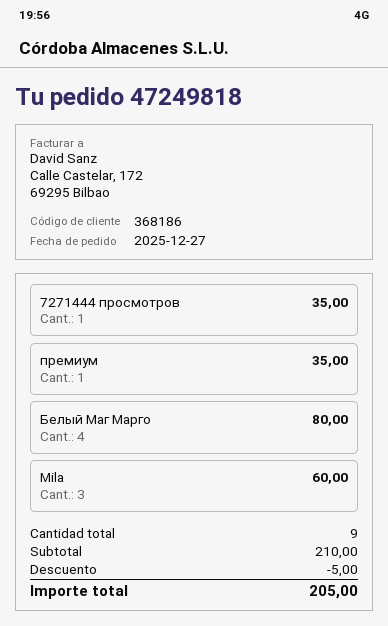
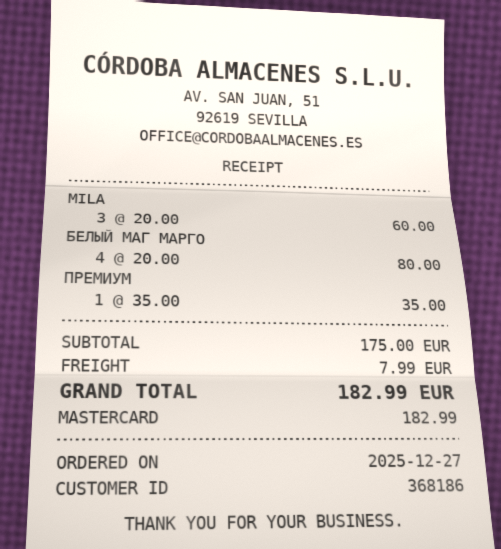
7271444 просмотров: 1 for 35.00 -> none
subtotal: 210.00 -> 175.00
discount: 5.00 -> none
shipping: none -> 7.99
total: 205.00 -> 182.99

